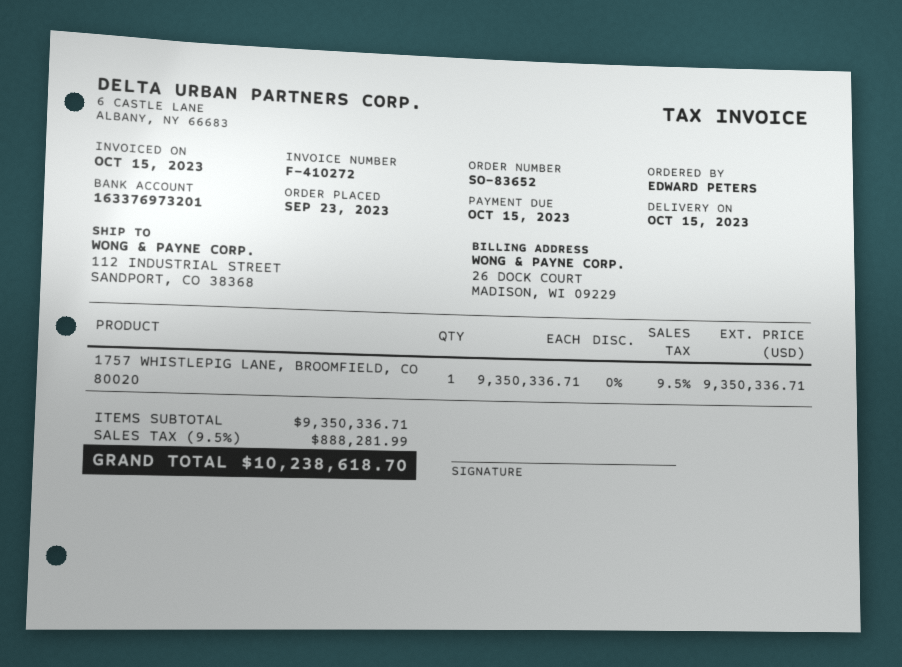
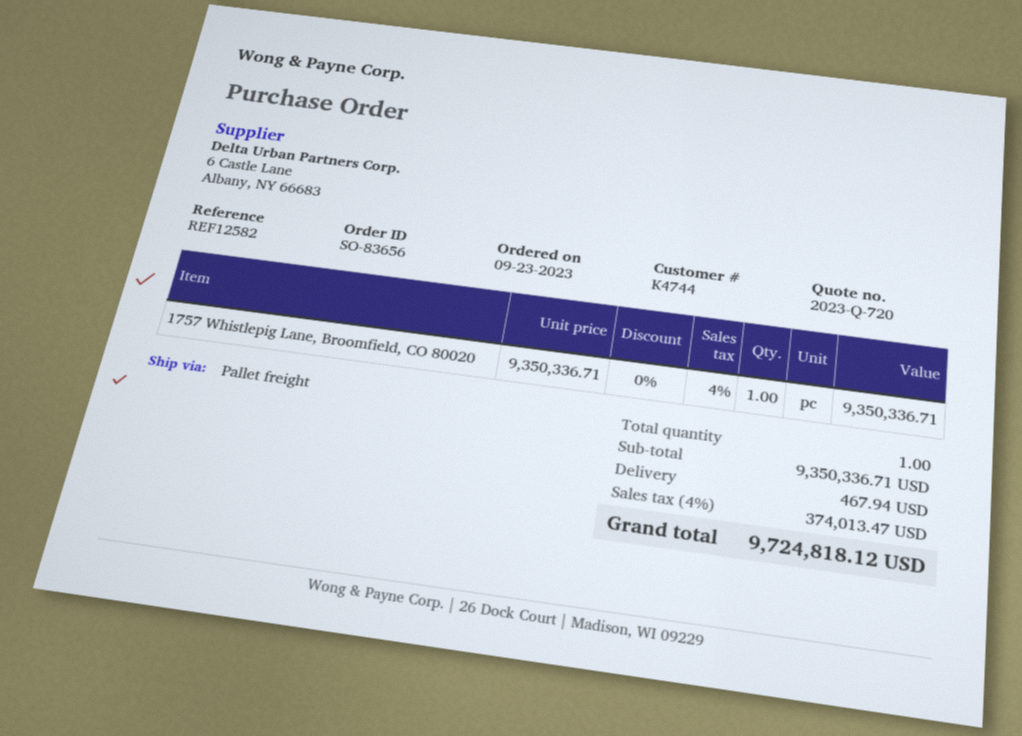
order number: SO-83652 -> SO-83656
shipping: none -> 467.94
tax: 9.5% = 888281.99 -> 4% = 374013.47
total: 10238618.70 -> 9724818.12

